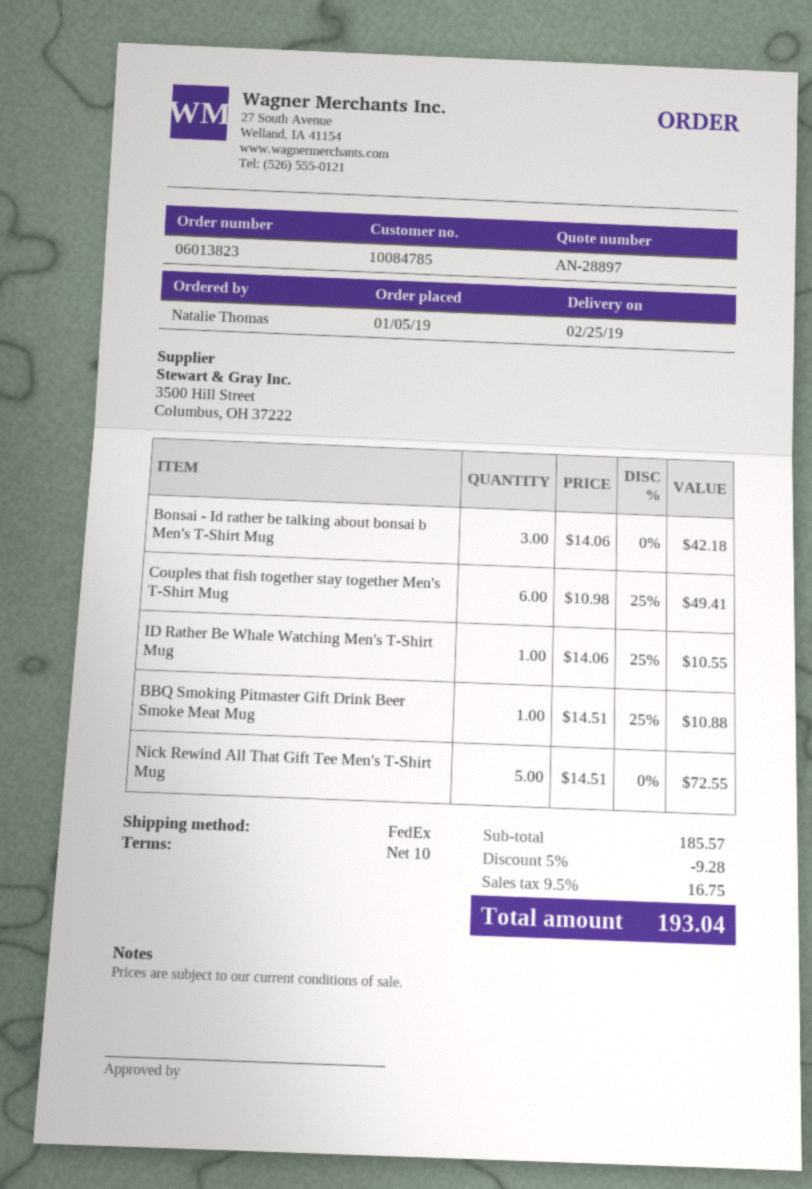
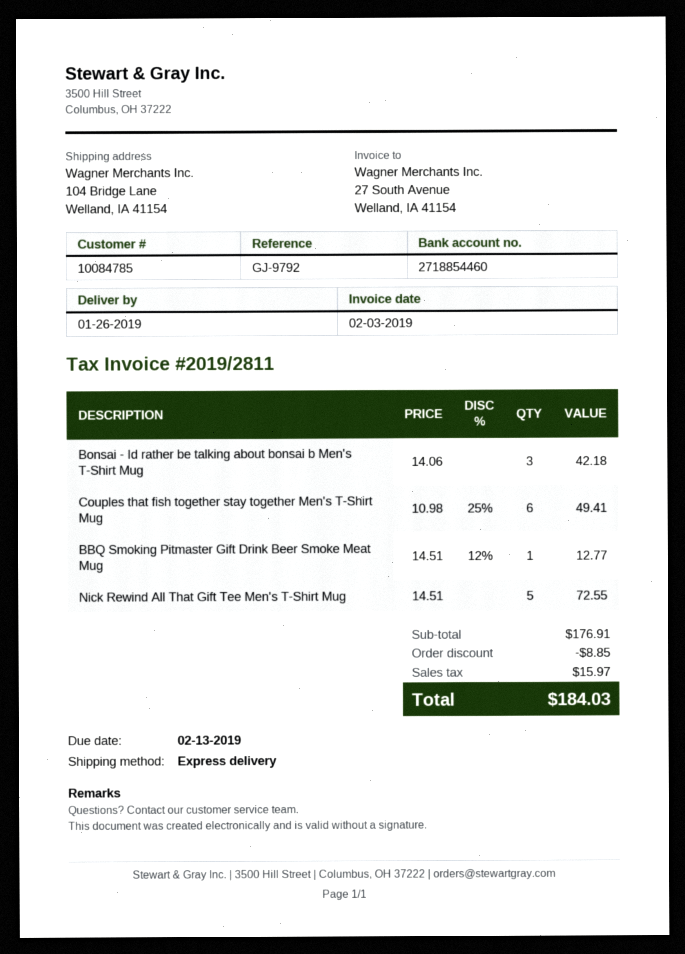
delivery date: 2019-02-25 -> 2019-01-26
shipping method: FedEx -> express
ID Rather Be Whale Watching Men's T-Shirt Mug: 1 x 14.06 - 25% = 10.55 -> none
BBQ Smoking Pitmaster Gift Drink Beer Smoke Meat Mug: 1 x 14.51 - 25% = 10.88 -> 1 x 14.51 - 12% = 12.77
subtotal: 185.57 -> 176.91
discount: 9.28 -> 8.85
tax: 16.75 -> 15.97
total: 193.04 -> 184.03

